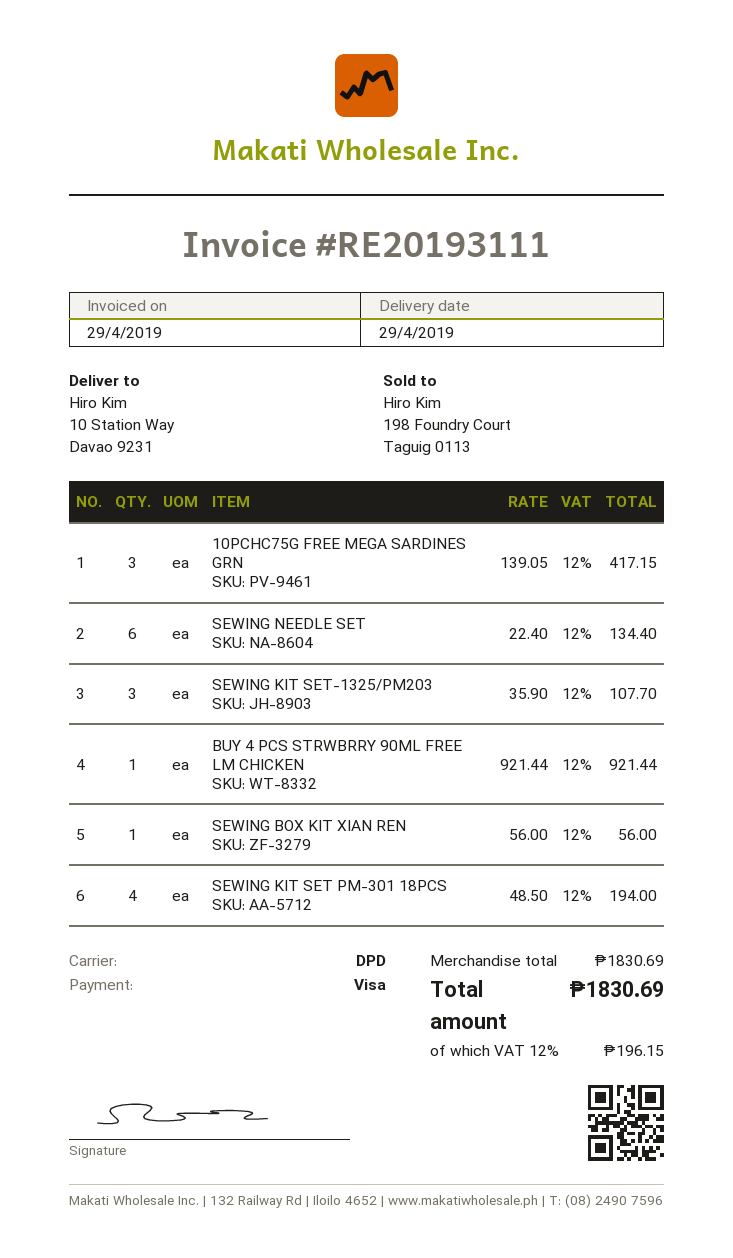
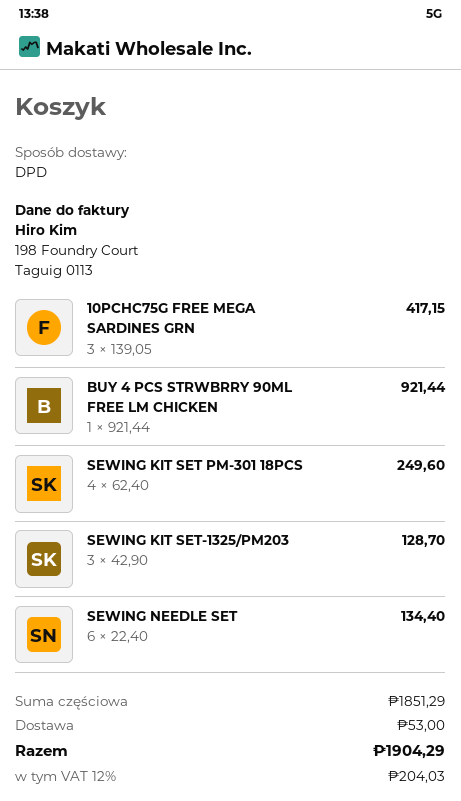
SEWING KIT SET-1325/PM203: 3 x 35.90 = 107.70 -> 3 x 42.90 = 128.70
SEWING BOX KIT XIAN REN: 1 x 56.00 = 56.00 -> none
SEWING KIT SET PM-301 18PCS: 4 x 48.50 = 194.00 -> 4 x 62.40 = 249.60
subtotal: 1830.69 -> 1851.29
shipping: none -> 53.00
tax: 12% = 196.15 -> 12% = 204.03
total: 1830.69 -> 1904.29

